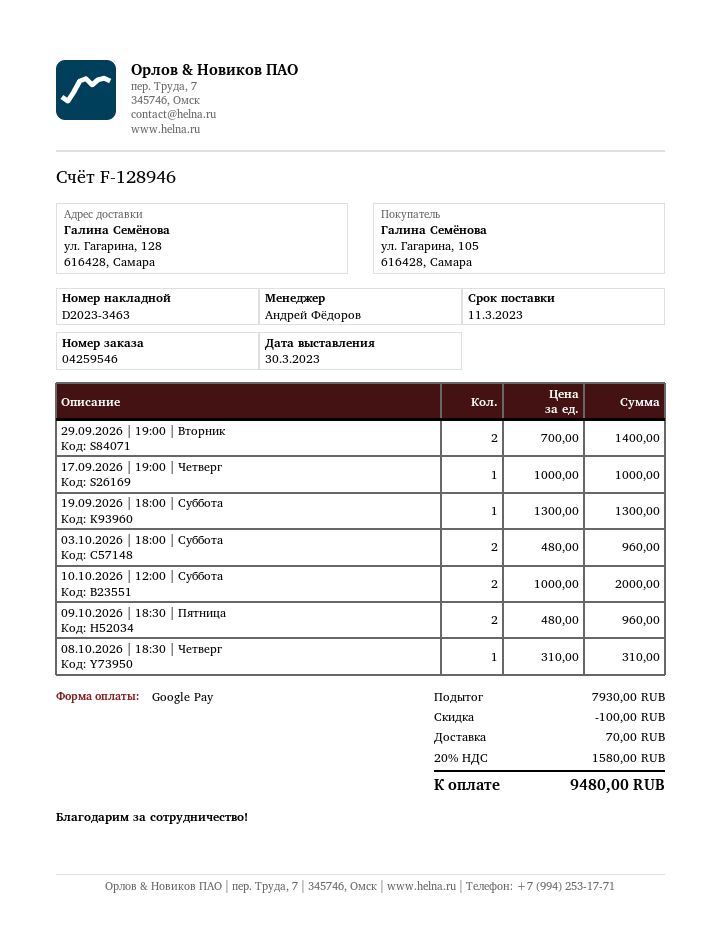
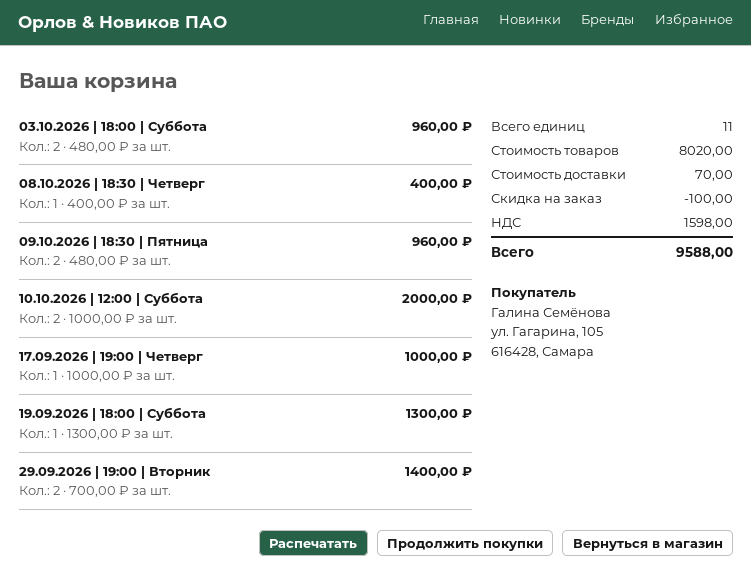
08.10.2026 | 18:30 | Четверг: 1 x 310.00 = 310.00 -> 1 x 400.00 = 400.00
subtotal: 7930.00 -> 8020.00
tax: 1580.00 -> 1598.00
total: 9480.00 -> 9588.00

